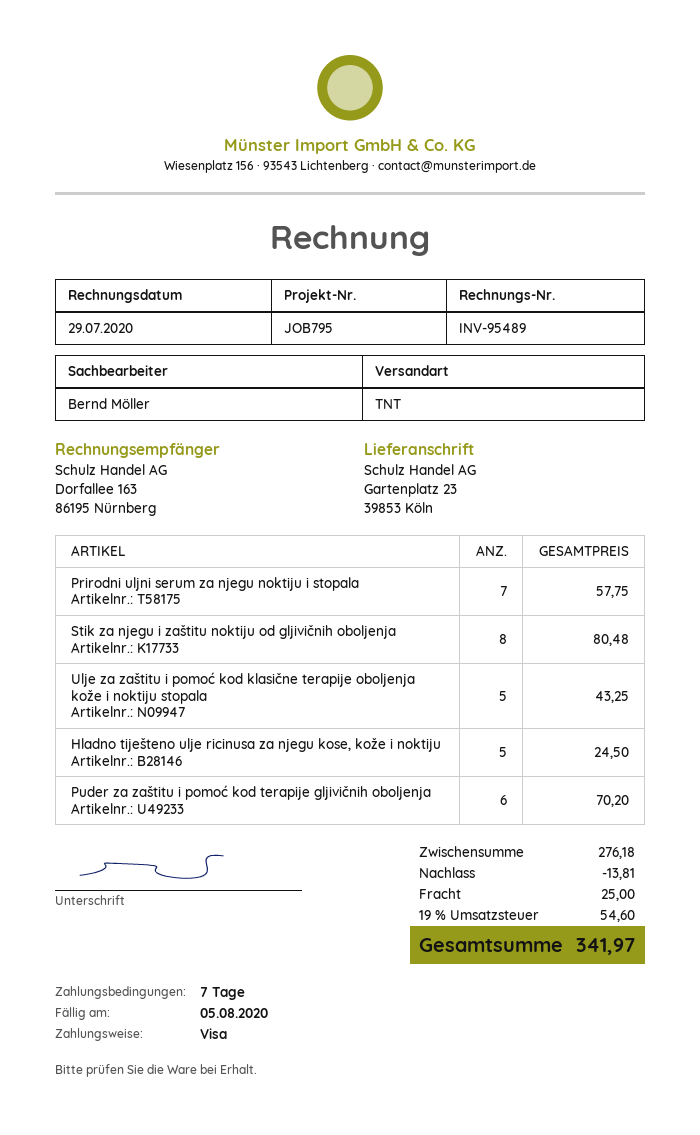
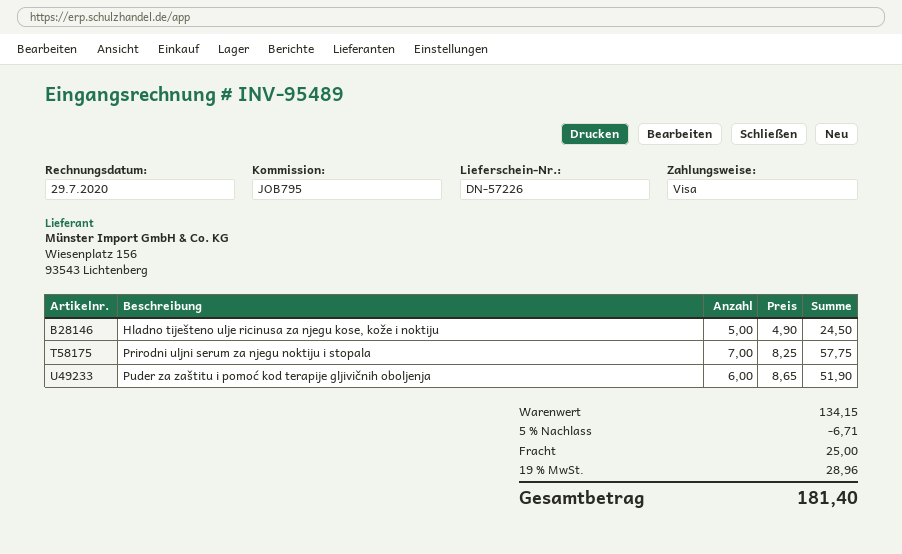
Stik za njegu i zaštitu noktiju od gljivičnih oboljenja: 8 for 80.48 -> none
Ulje za zaštitu i pomoć kod klasične terapije oboljenja kože i noktiju stopala: 5 for 43.25 -> none
Puder za zaštitu i pomoć kod terapije gljivičnih oboljenja: 6 for 70.20 -> 6 for 51.90
subtotal: 276.18 -> 134.15
discount: 13.81 -> 6.71
tax: 19% = 54.60 -> 19% = 28.96
total: 341.97 -> 181.40

